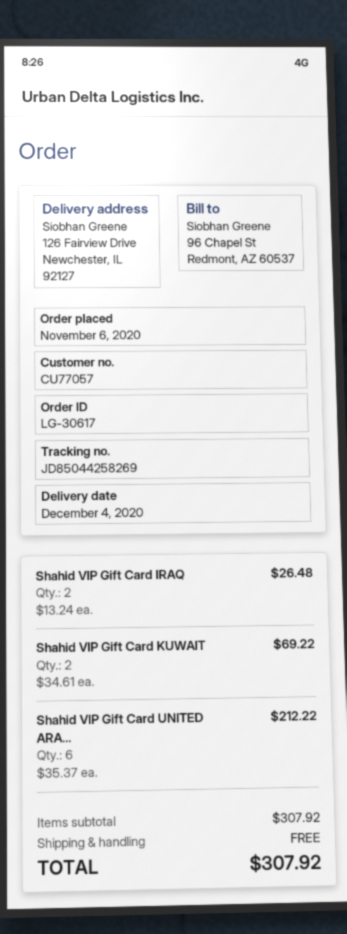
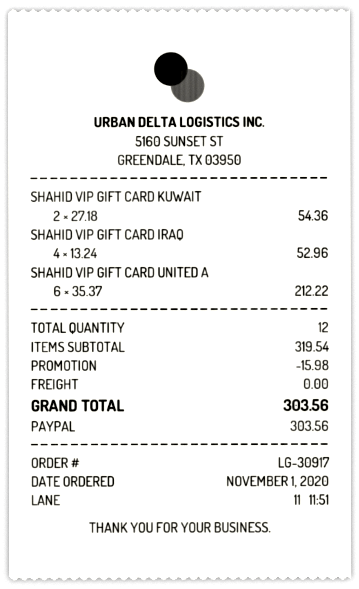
order number: LG-30617 -> LG-30917
order date: 2020-11-06 -> 2020-11-01
Shahid VIP Gift Card IRAQ: 2 x 13.24 = 26.48 -> 4 x 13.24 = 52.96
Shahid VIP Gift Card KUWAIT: 2 x 34.61 = 69.22 -> 2 x 27.18 = 54.36
subtotal: 307.92 -> 319.54
discount: none -> 15.98
total: 307.92 -> 303.56

